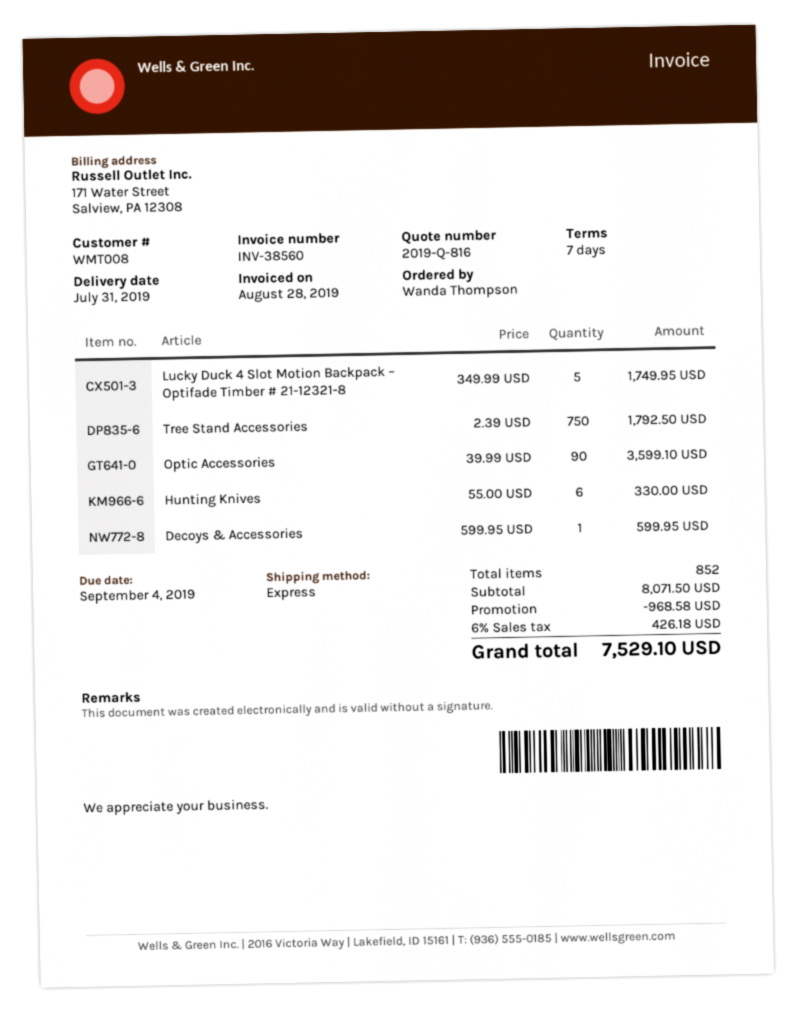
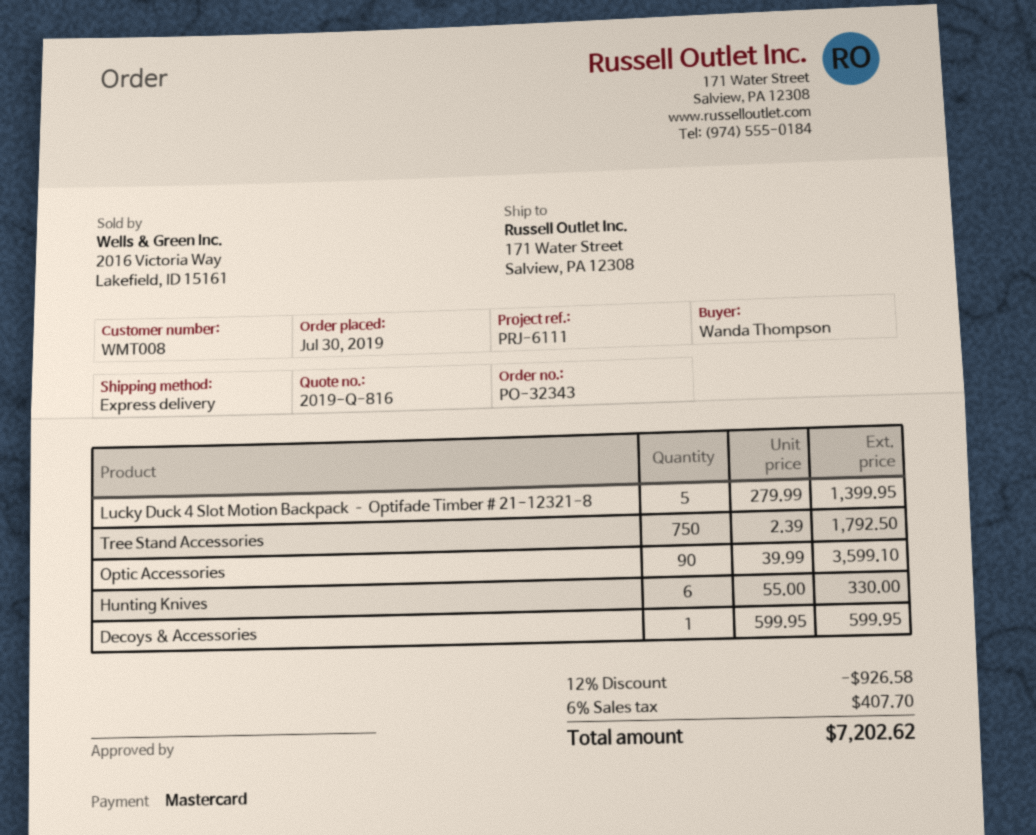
Lucky Duck 4 Slot Motion Backpack – Optifade Timber # 21-12321-8: 5 x 349.99 = 1749.95 -> 5 x 279.99 = 1399.95
discount: 968.58 -> 926.58
tax: 6% = 426.18 -> 6% = 407.70
total: 7529.10 -> 7202.62

